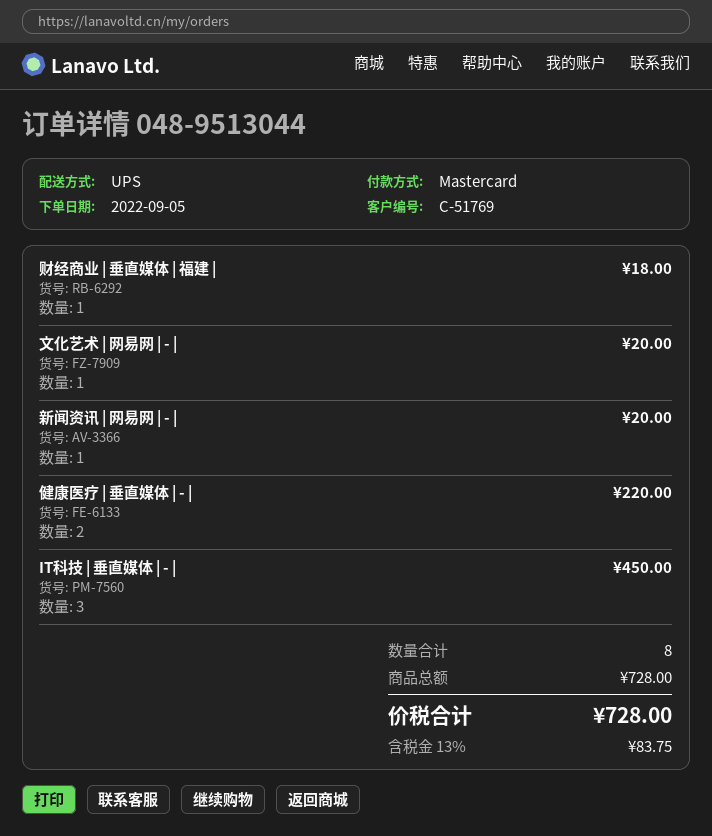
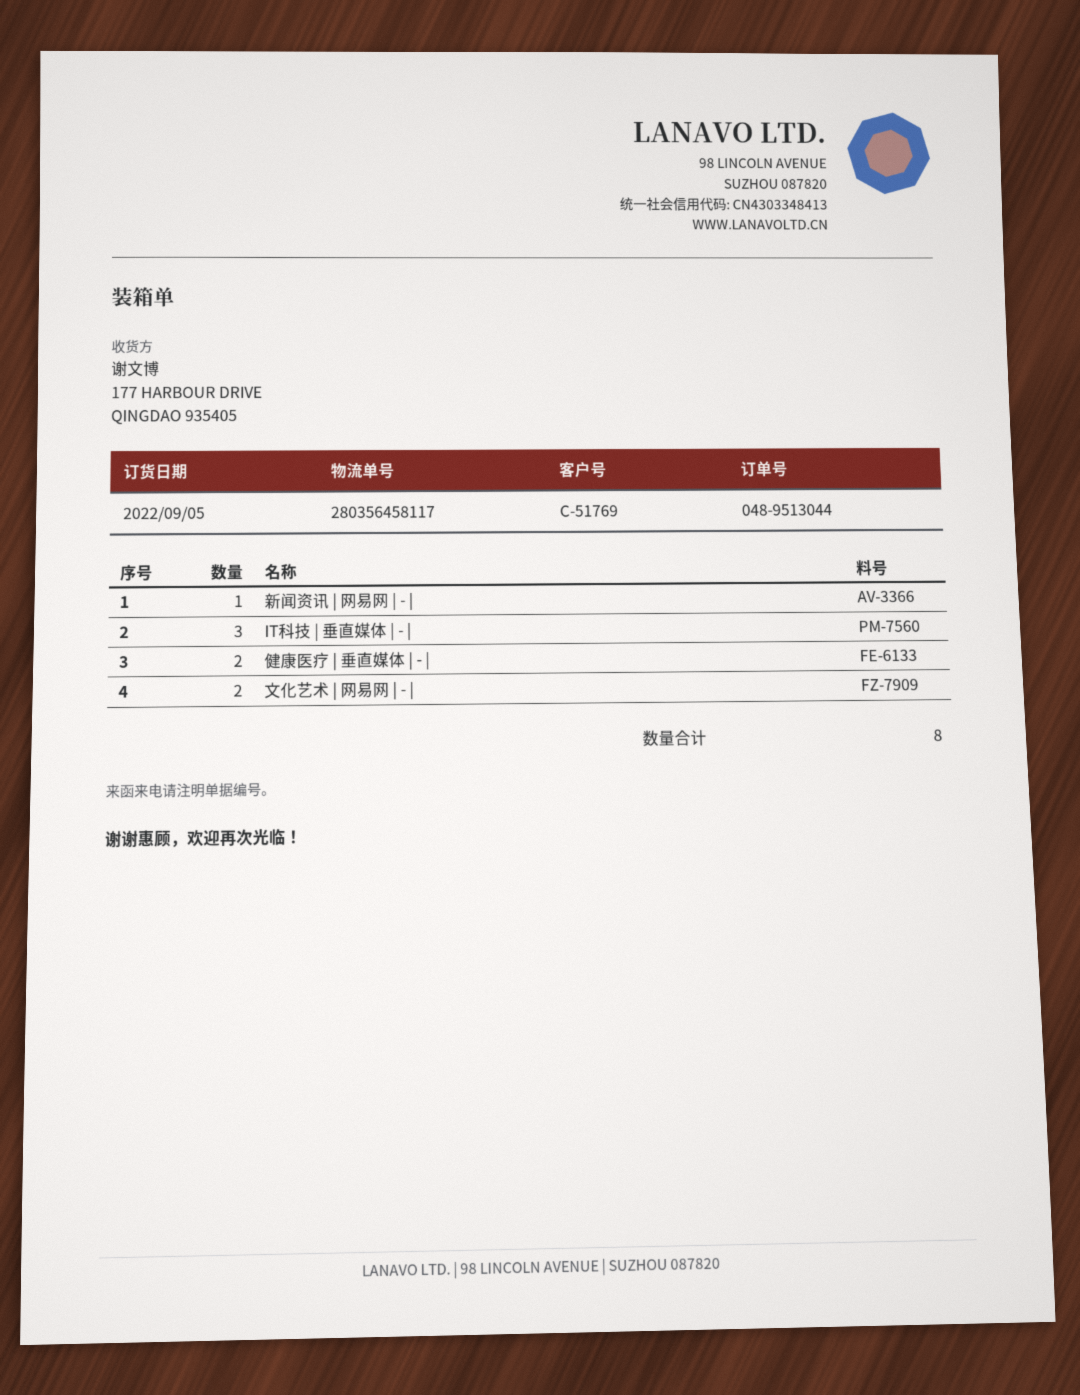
财经商业 | 垂直媒体 | 福建 |: 1 -> none
文化艺术 | 网易网 | - |: 1 -> 2

